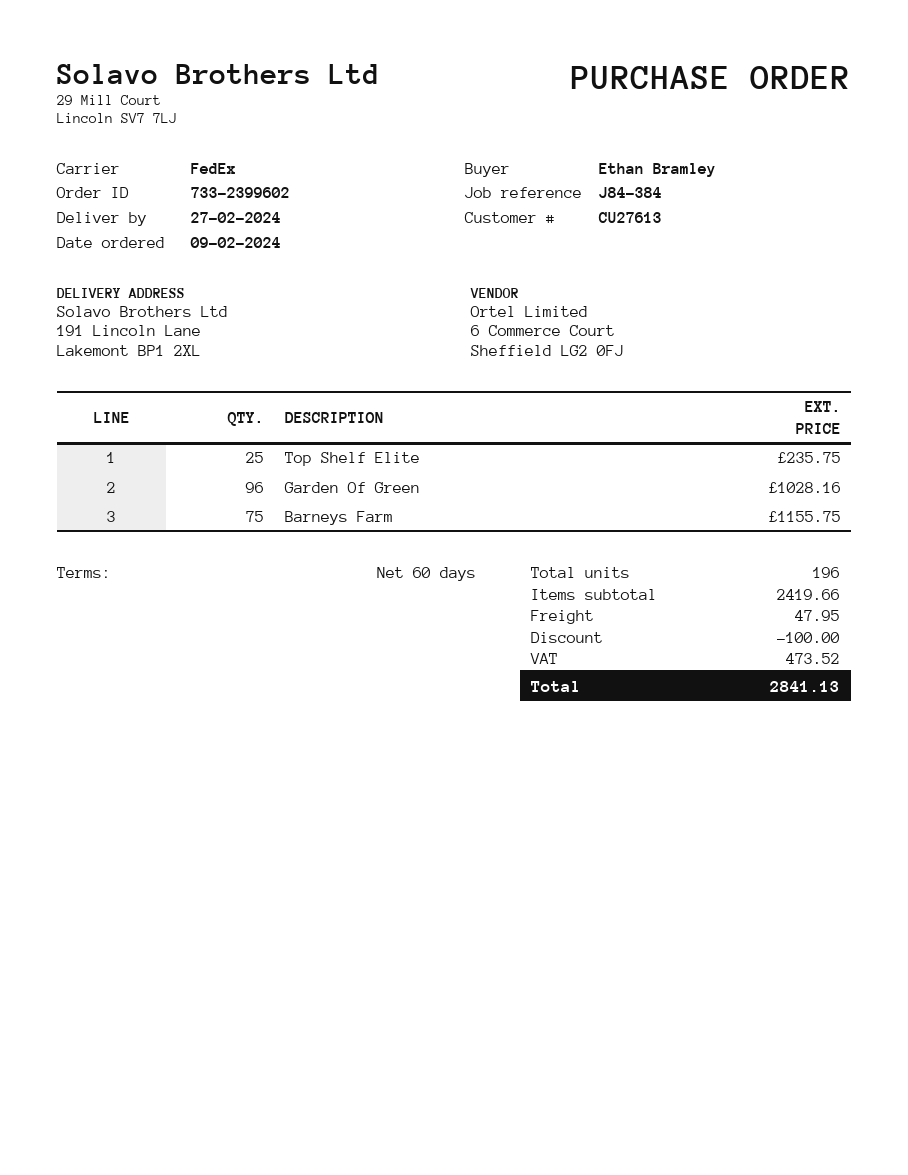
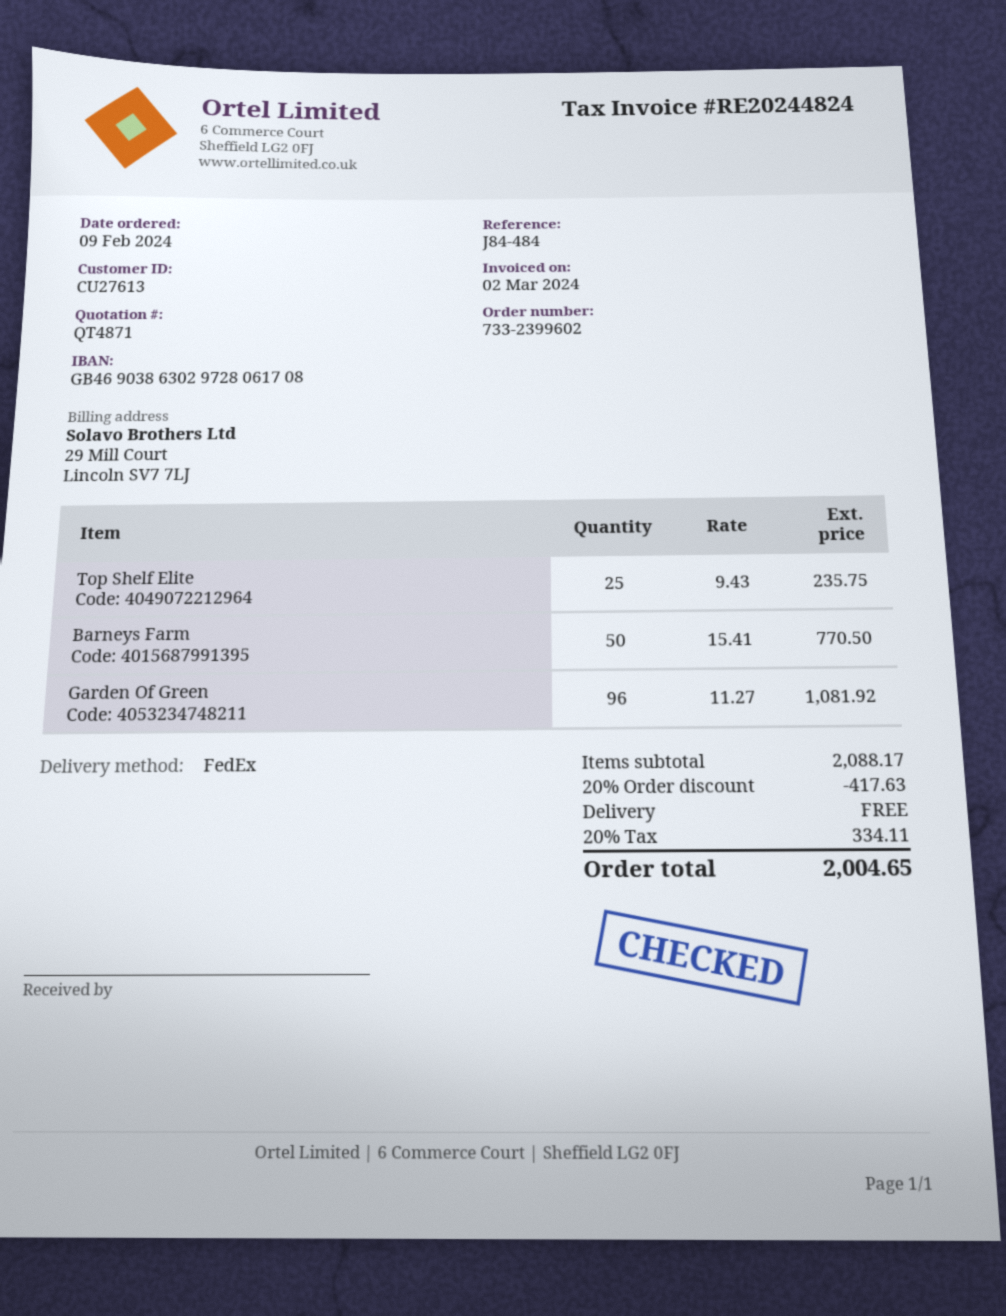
reference: J84-384 -> J84-484
Garden Of Green: 96 for 1028.16 -> 96 for 1081.92
Barneys Farm: 75 for 1155.75 -> 50 for 770.50
subtotal: 2419.66 -> 2088.17
discount: 100.00 -> 417.63
shipping: 47.95 -> 0.00
tax: 473.52 -> 334.11
total: 2841.13 -> 2004.65

